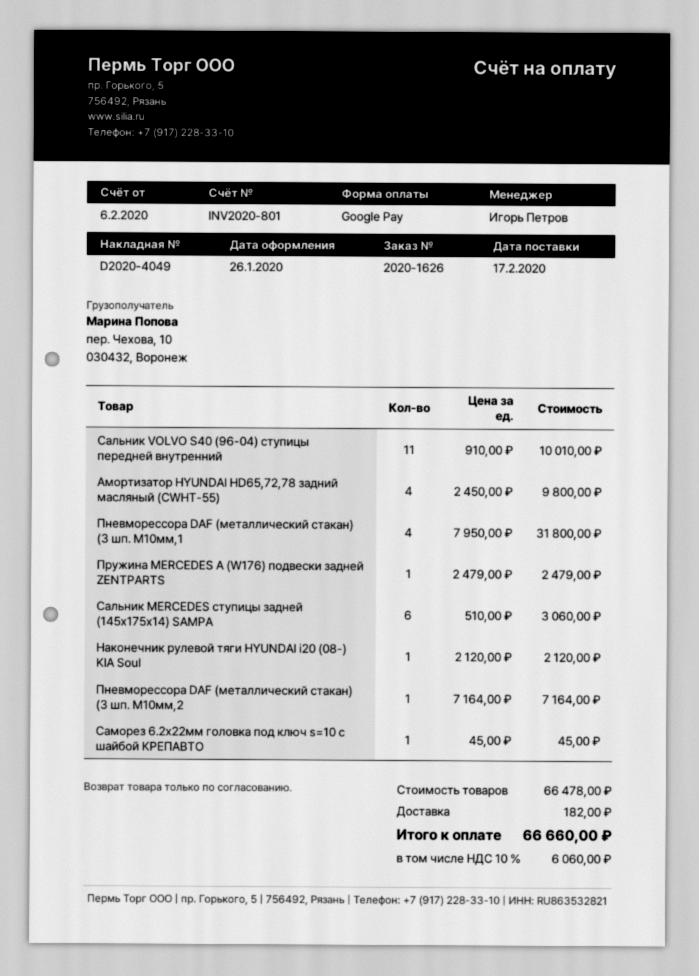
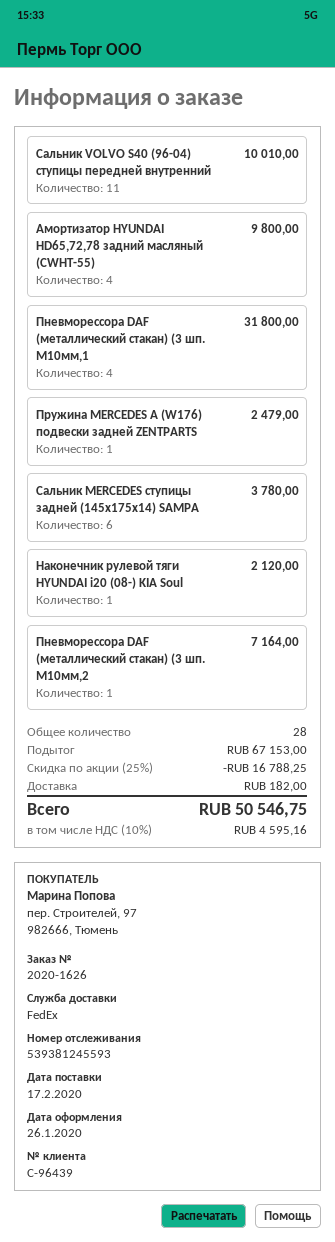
Сальник MERCEDES ступицы задней (145х175х14) SAMPA: 6 for 3060.00 -> 6 for 3780.00
Саморез 6.2х22мм головка под ключ s=10 с шайбой КРЕПАВТО: 1 for 45.00 -> none
subtotal: 66478.00 -> 67153.00
discount: none -> 25% = 16788.25
tax: 10% = 6060.00 -> 10% = 4595.16
total: 66660.00 -> 50546.75

